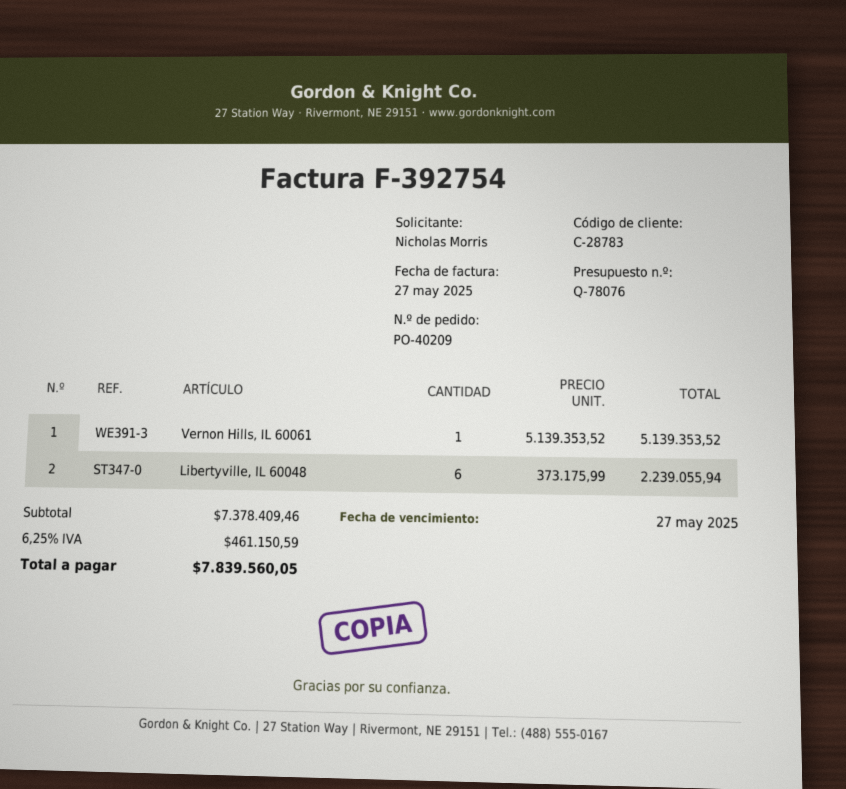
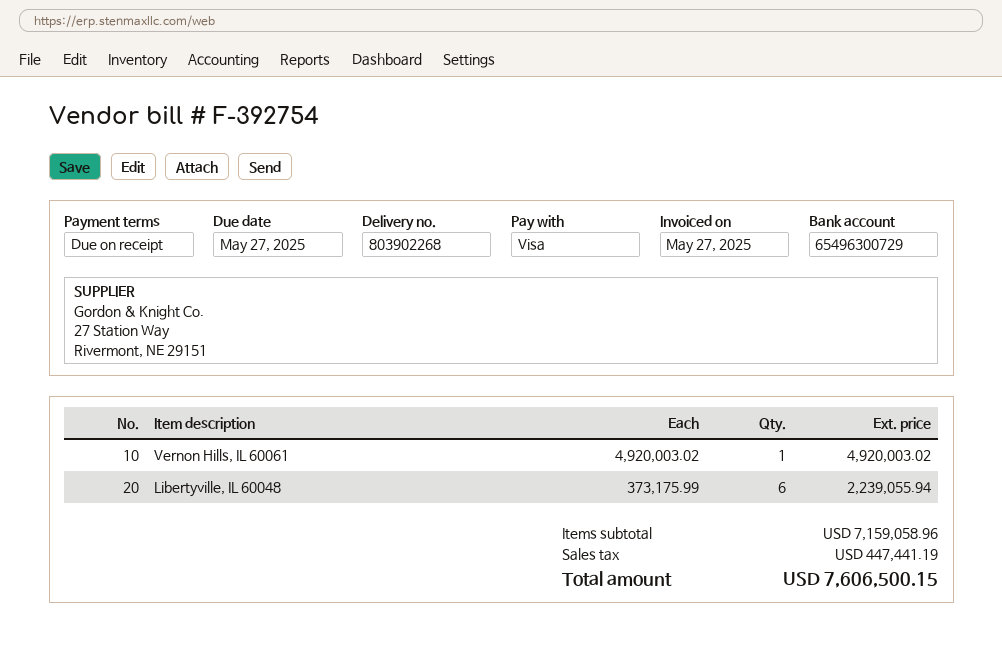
Vernon Hills, IL 60061: 1 x 5139353.52 = 5139353.52 -> 1 x 4920003.02 = 4920003.02
subtotal: 7378409.46 -> 7159058.96
tax: 461150.59 -> 447441.19
total: 7839560.05 -> 7606500.15

